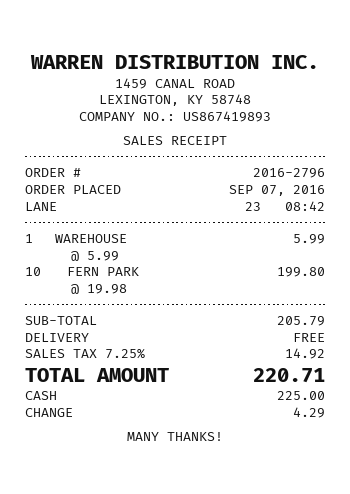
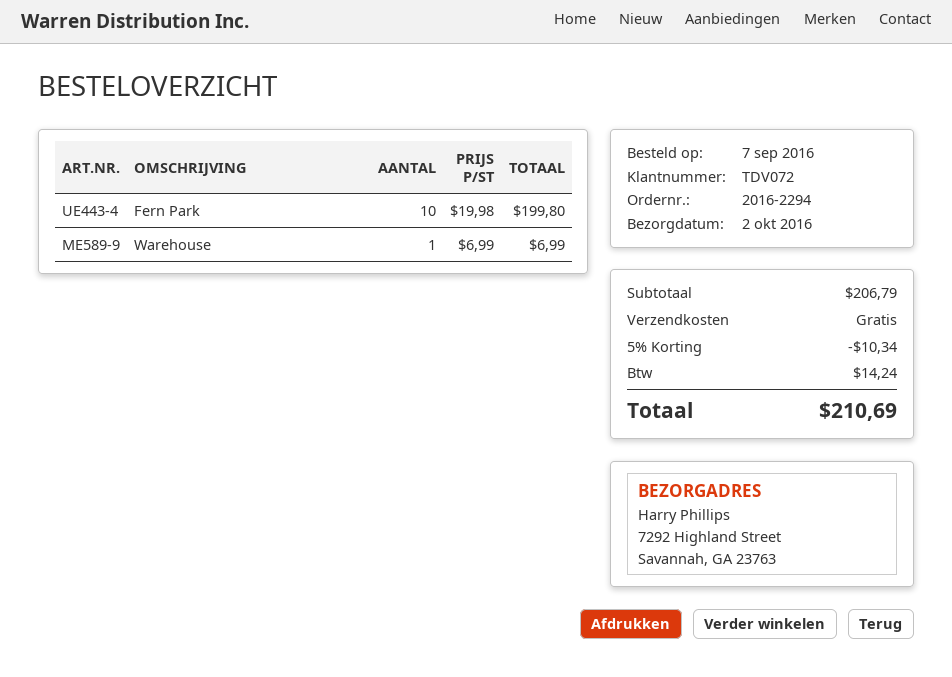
order number: 2016-2796 -> 2016-2294
WAREHOUSE: 1 x 5.99 = 5.99 -> 1 x 6.99 = 6.99
subtotal: 205.79 -> 206.79
discount: none -> 5% = 10.34
tax: 14.92 -> 14.24
total: 220.71 -> 210.69

